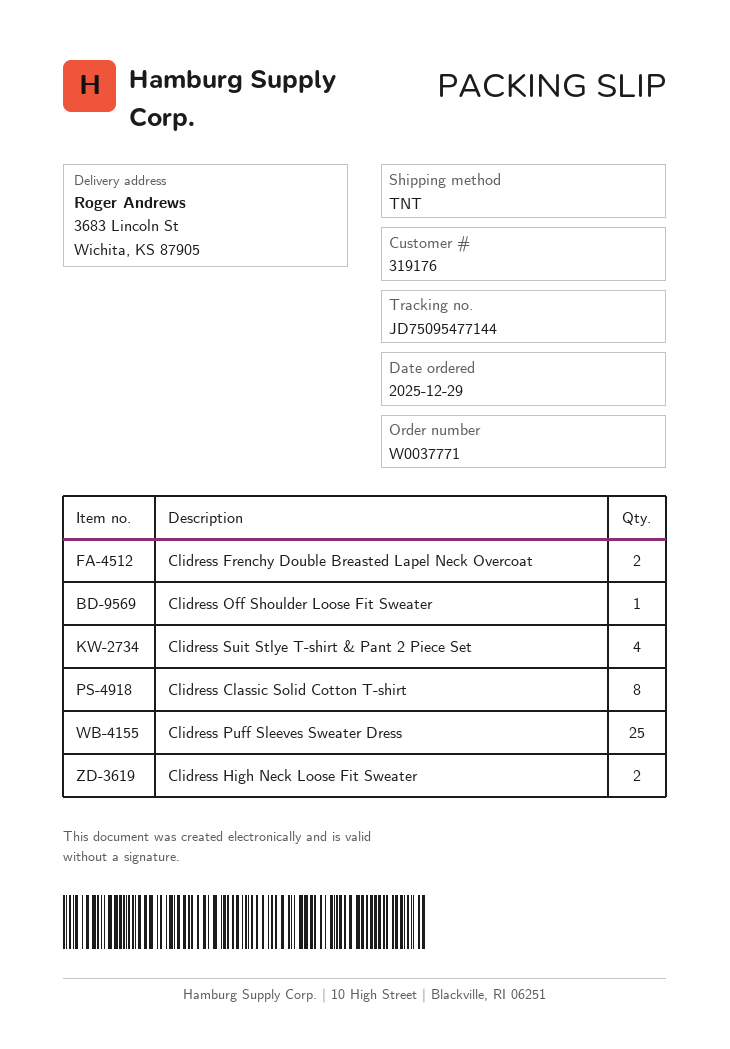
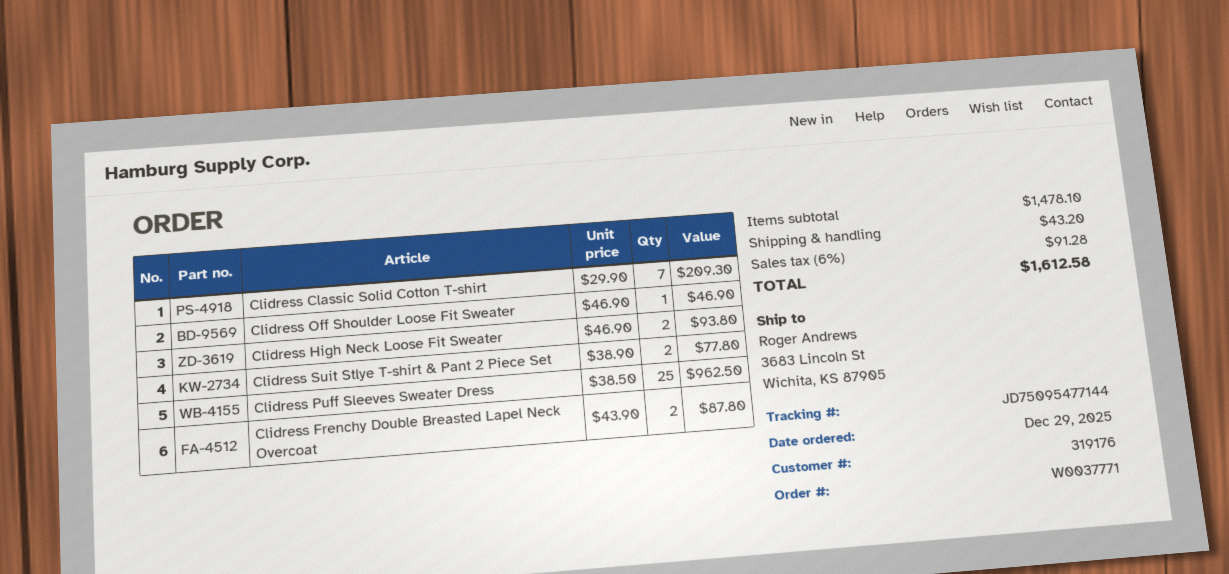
Clidress Suit Stlye T-shirt & Pant 2 Piece Set: 4 -> 2
Clidress Classic Solid Cotton T-shirt: 8 -> 7

